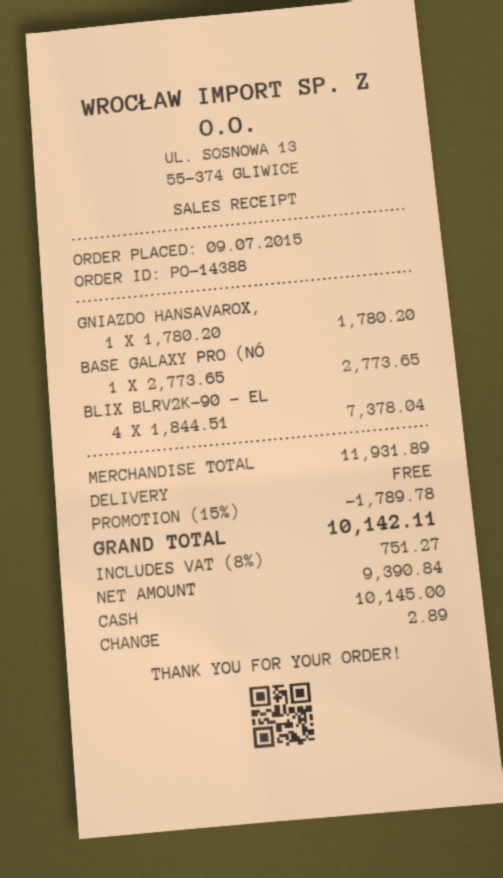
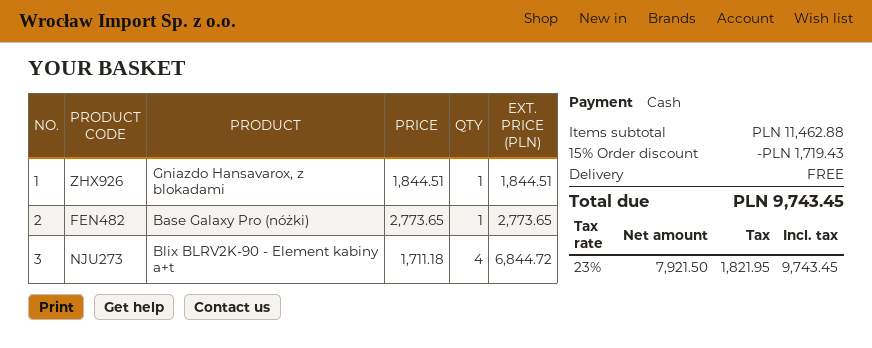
GNIAZDO HANSAVAROX,: 1 x 1780.20 = 1780.20 -> 1 x 1844.51 = 1844.51
BLIX BLRV2K-90 - EL: 4 x 1844.51 = 7378.04 -> 4 x 1711.18 = 6844.72
subtotal: 11931.89 -> 11462.88
discount: 15% = 1789.78 -> 15% = 1719.43
net: 9390.84 -> 7921.50
tax: 8% = 751.27 -> 23% = 1821.95
total: 10142.11 -> 9743.45

